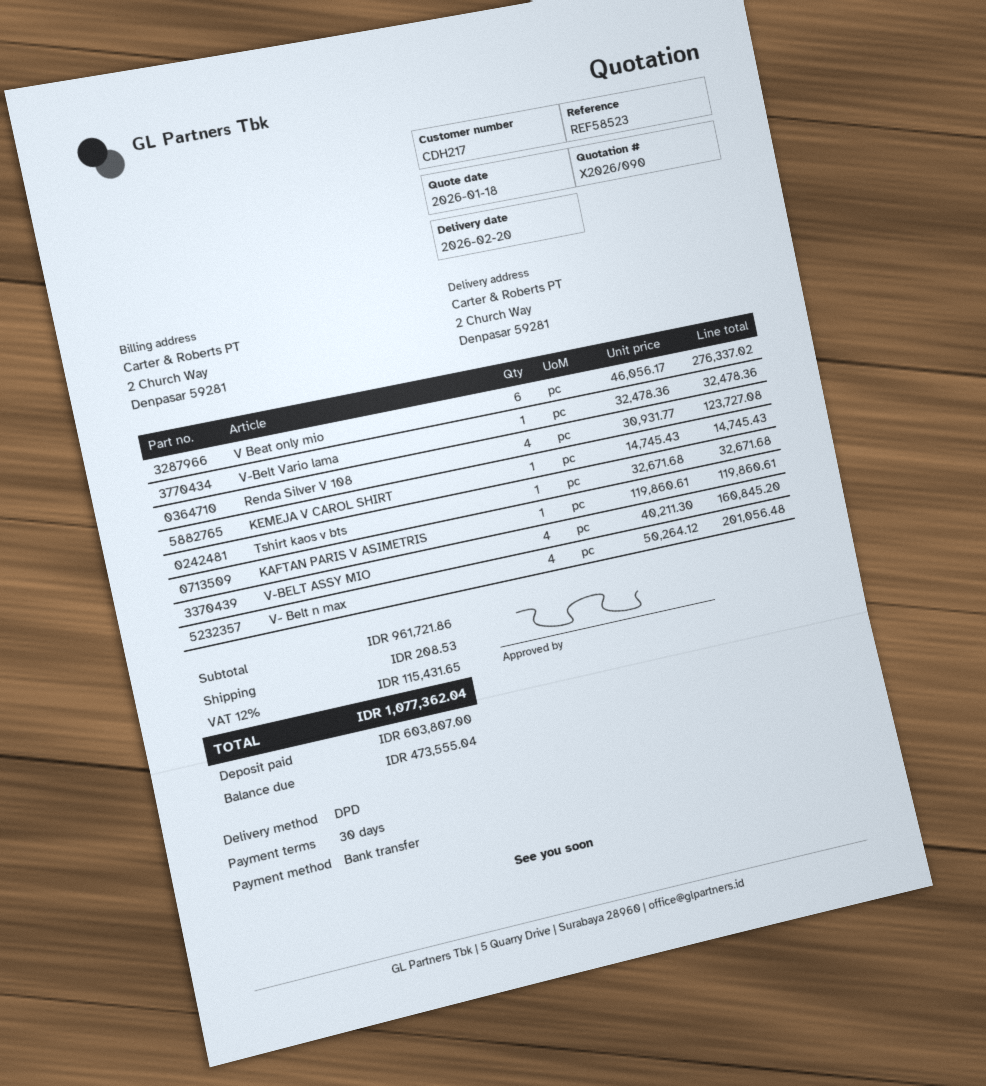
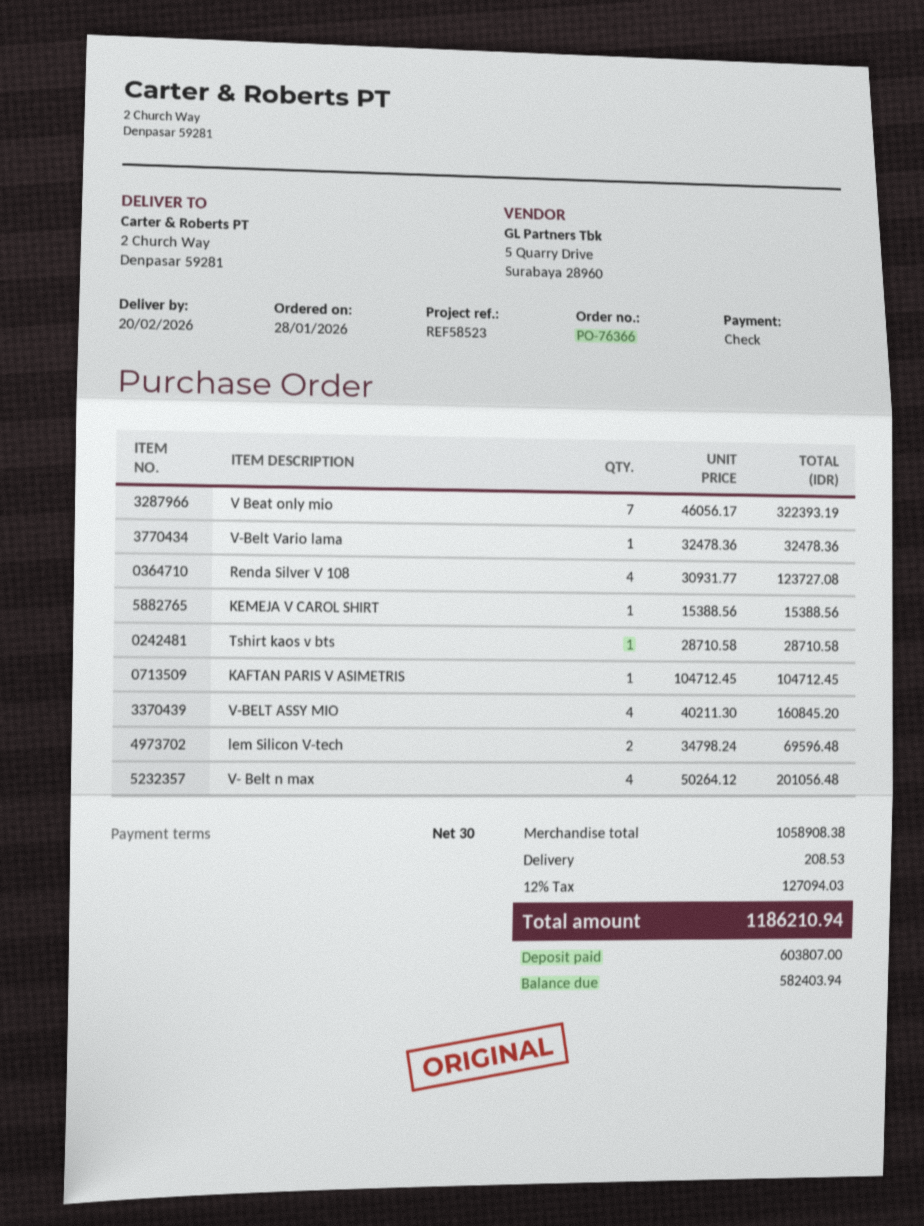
payment method: bank transfer -> cheque
V Beat only mio: 6 x 46056.17 = 276337.02 -> 7 x 46056.17 = 322393.19
KEMEJA V CAROL SHIRT: 1 x 14745.43 = 14745.43 -> 1 x 15388.56 = 15388.56
Tshirt kaos v bts: 1 x 32671.68 = 32671.68 -> 1 x 28710.58 = 28710.58
KAFTAN PARIS V ASIMETRIS: 1 x 119860.61 = 119860.61 -> 1 x 104712.45 = 104712.45
lem Silicon V-tech: none -> 2 x 34798.24 = 69596.48
subtotal: 961721.86 -> 1058908.38
tax: 12% = 115431.65 -> 12% = 127094.03
total: 1077362.04 -> 1186210.94
balance: 473555.04 -> 582403.94

